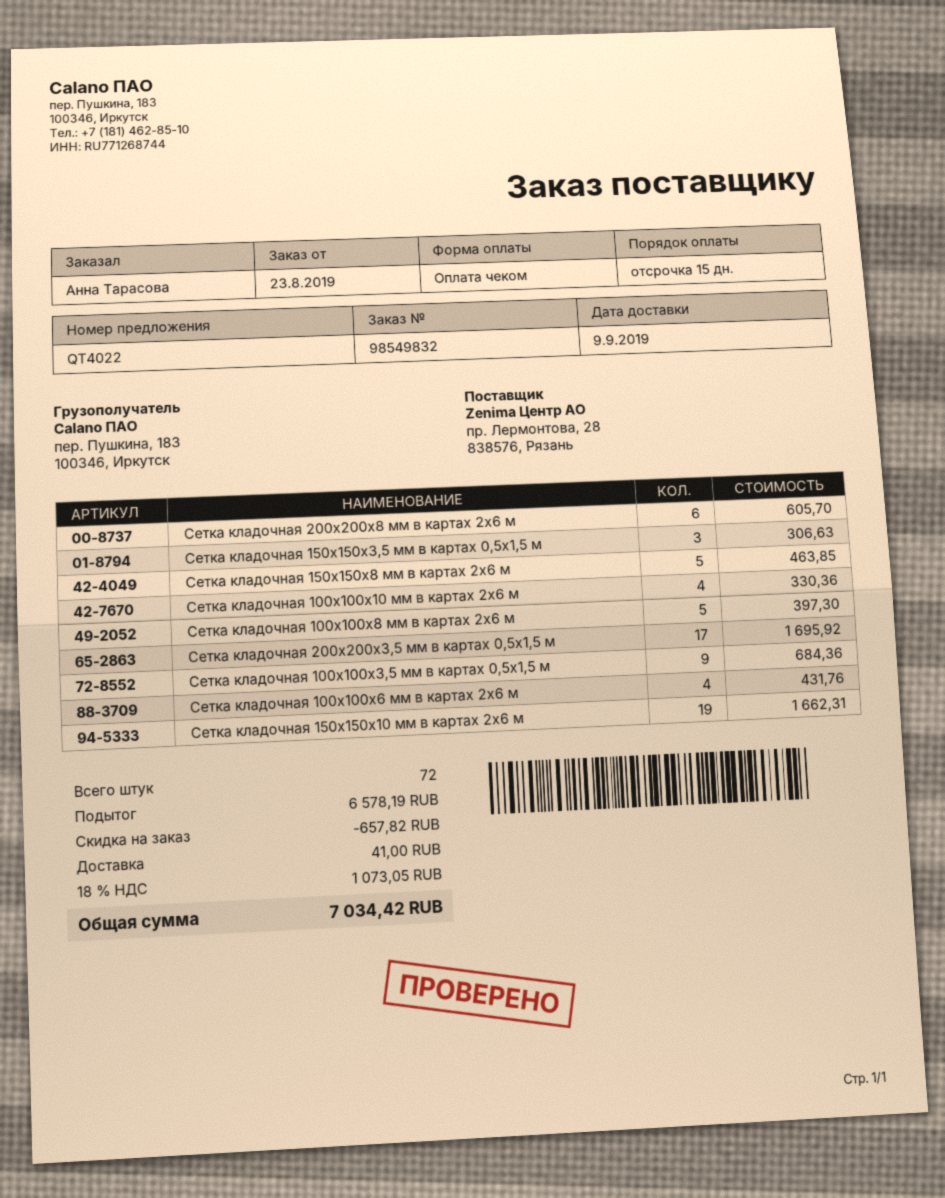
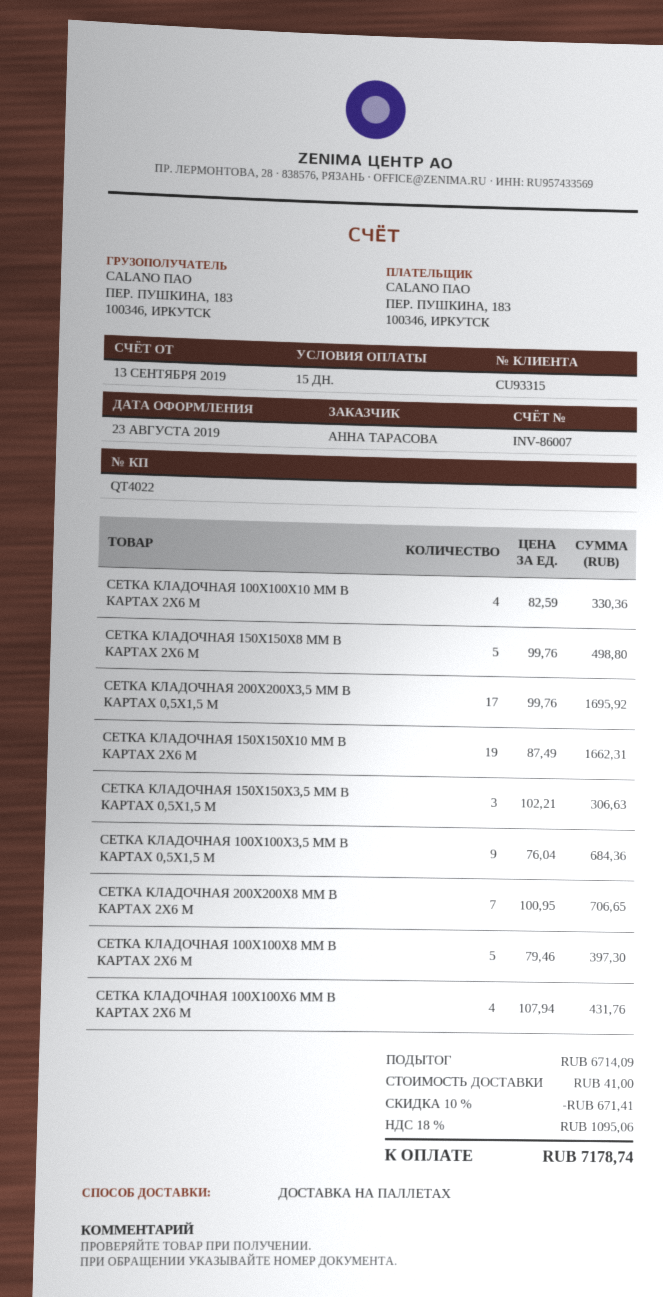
Сетка кладочная 200х200х8 мм в картах 2х6 м: 6 for 605.70 -> 7 for 706.65
Сетка кладочная 150х150х8 мм в картах 2х6 м: 5 for 463.85 -> 5 for 498.80
subtotal: 6578.19 -> 6714.09
discount: 657.82 -> 671.41
tax: 18% = 1073.05 -> 18% = 1095.06
total: 7034.42 -> 7178.74

